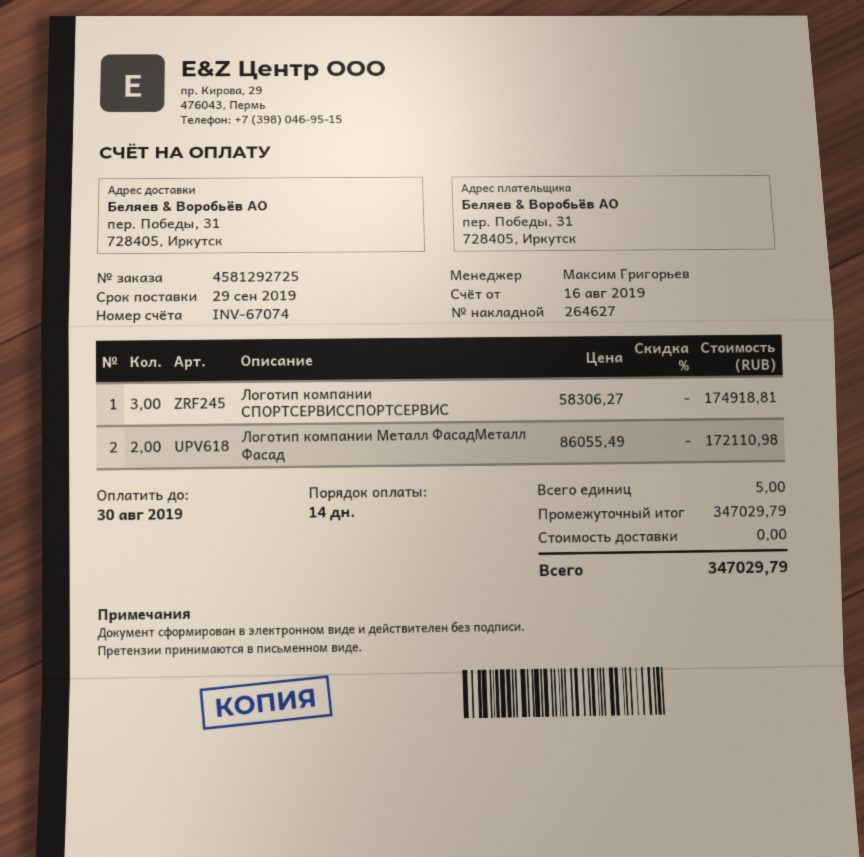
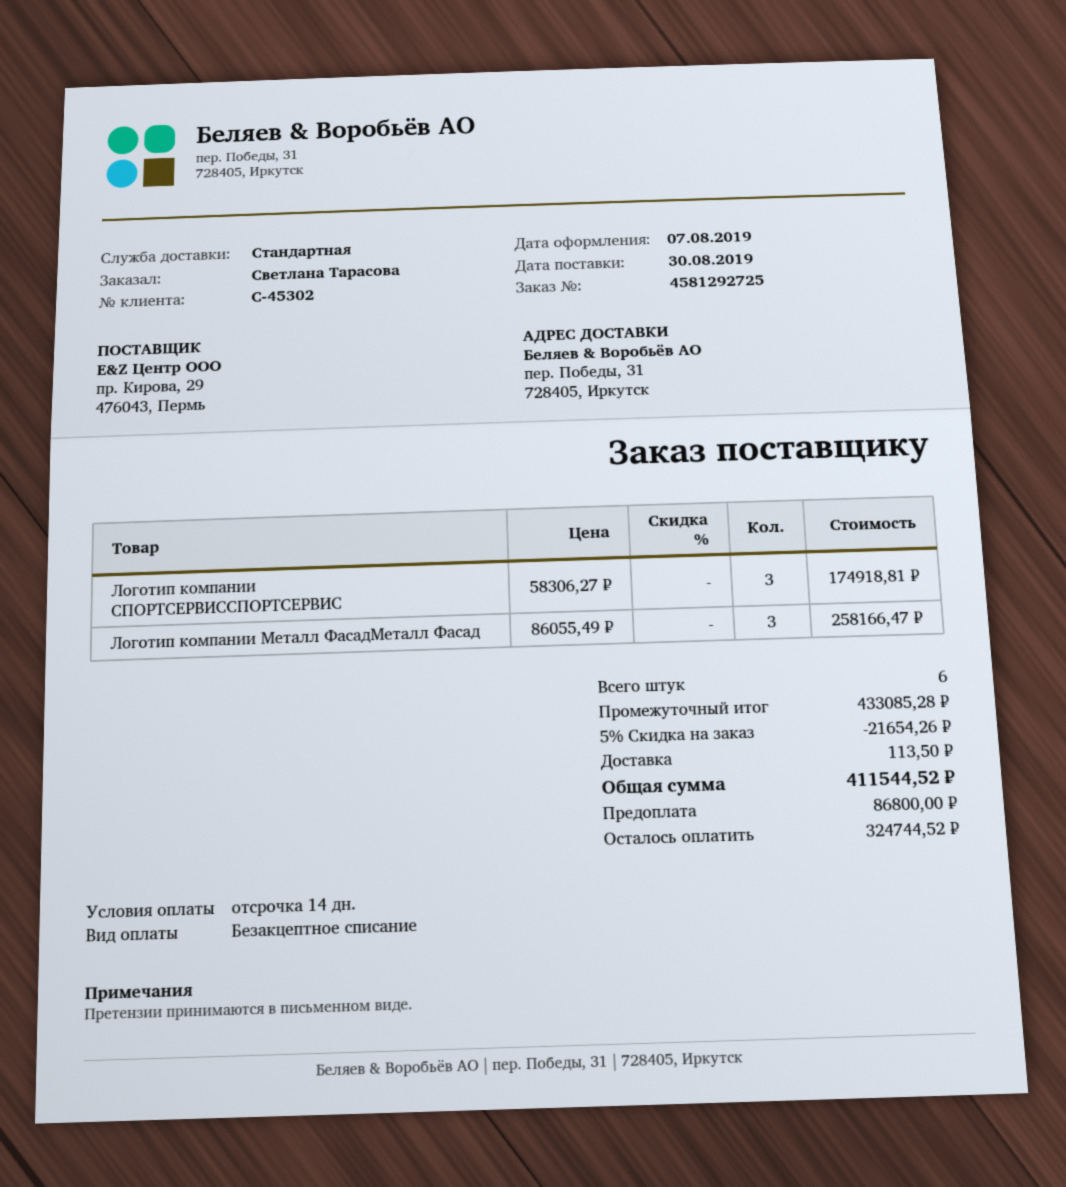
delivery date: 2019-09-29 -> 2019-08-30
Логотип компании Металл ФасадМеталл Фасад: 2 x 86055.49 = 172110.98 -> 3 x 86055.49 = 258166.47
total quantity: 5 -> 6
subtotal: 347029.79 -> 433085.28
discount: none -> 5% = 21654.26
shipping: 0.00 -> 113.50
total: 347029.79 -> 411544.52

